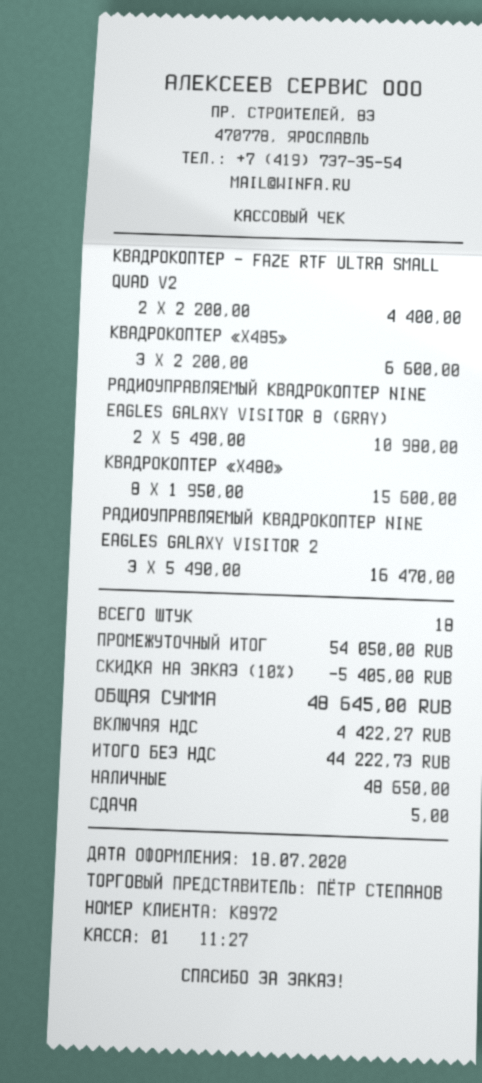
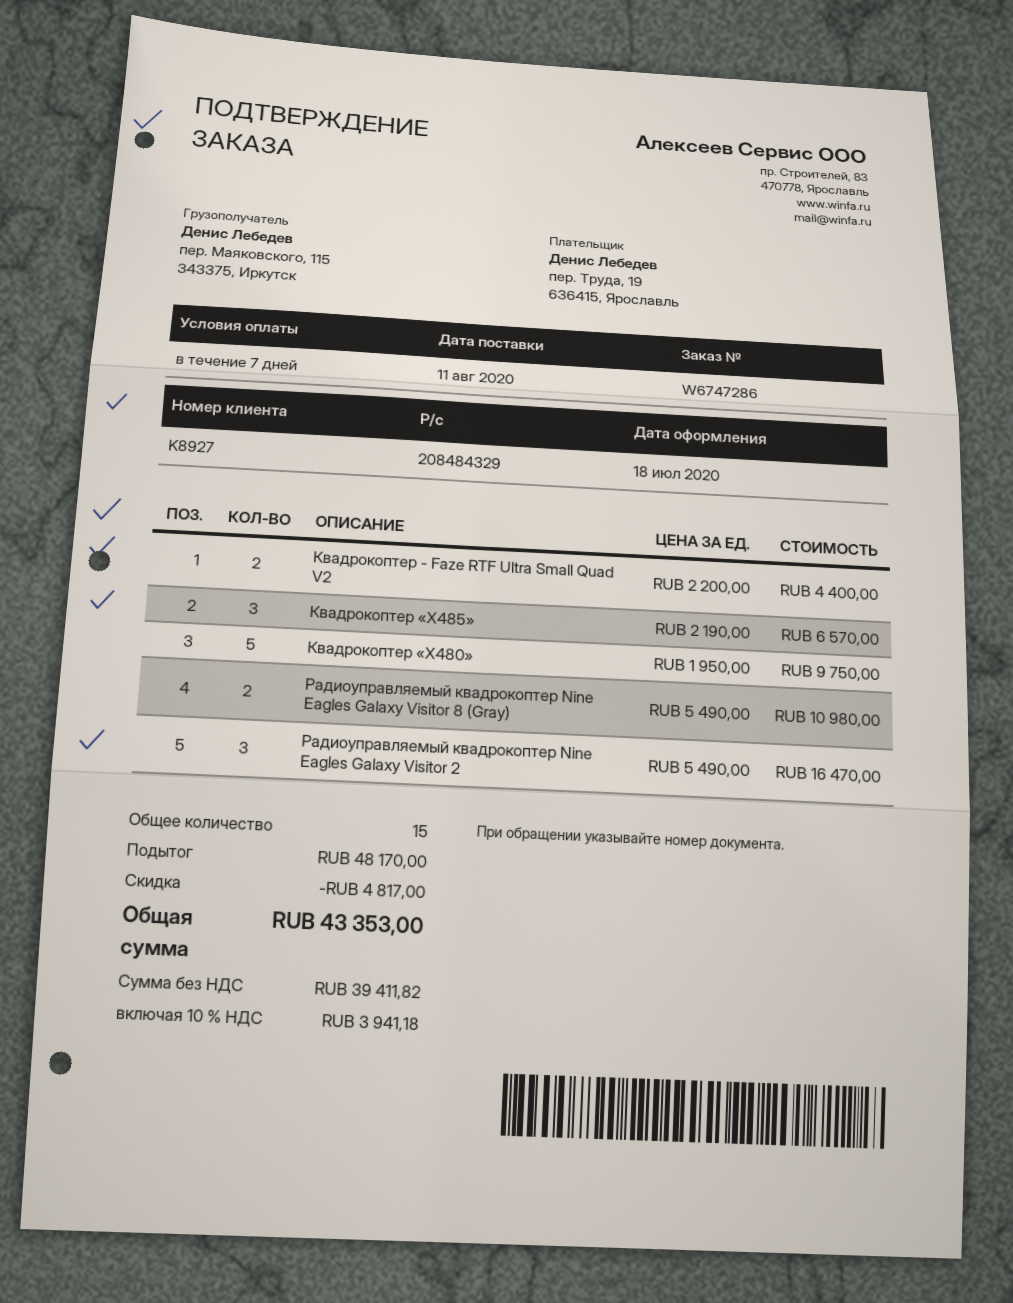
customer number: K8972 -> K8927
КВАДРОКОПТЕР «X485»: 3 x 2200.00 = 6600.00 -> 3 x 2190.00 = 6570.00
КВАДРОКОПТЕР «X480»: 8 x 1950.00 = 15600.00 -> 5 x 1950.00 = 9750.00
total quantity: 18 -> 15
subtotal: 54050.00 -> 48170.00
discount: 5405.00 -> 4817.00
net: 44222.73 -> 39411.82
tax: 4422.27 -> 3941.18
total: 48645.00 -> 43353.00

